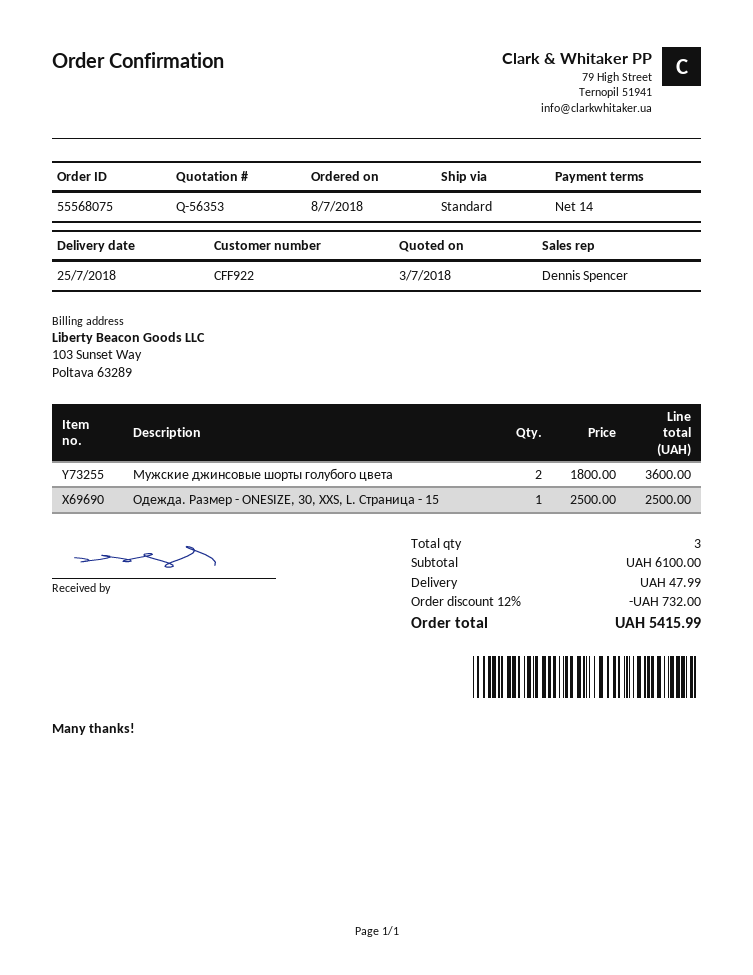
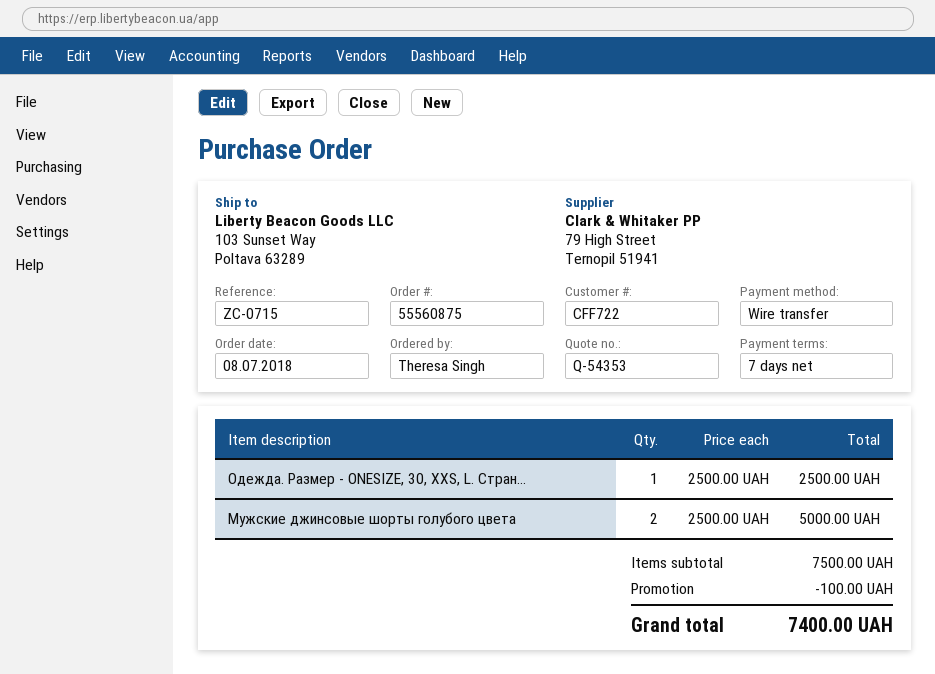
quote number: Q-56353 -> Q-54353
order number: 55568075 -> 55560875
payment terms: 14 days -> 7 days
customer number: CFF922 -> CFF722
Мужские джинсовые шорты голубого цвета: 2 x 1800.00 = 3600.00 -> 2 x 2500.00 = 5000.00
subtotal: 6100.00 -> 7500.00
discount: 732.00 -> 100.00
shipping: 47.99 -> none
total: 5415.99 -> 7400.00

